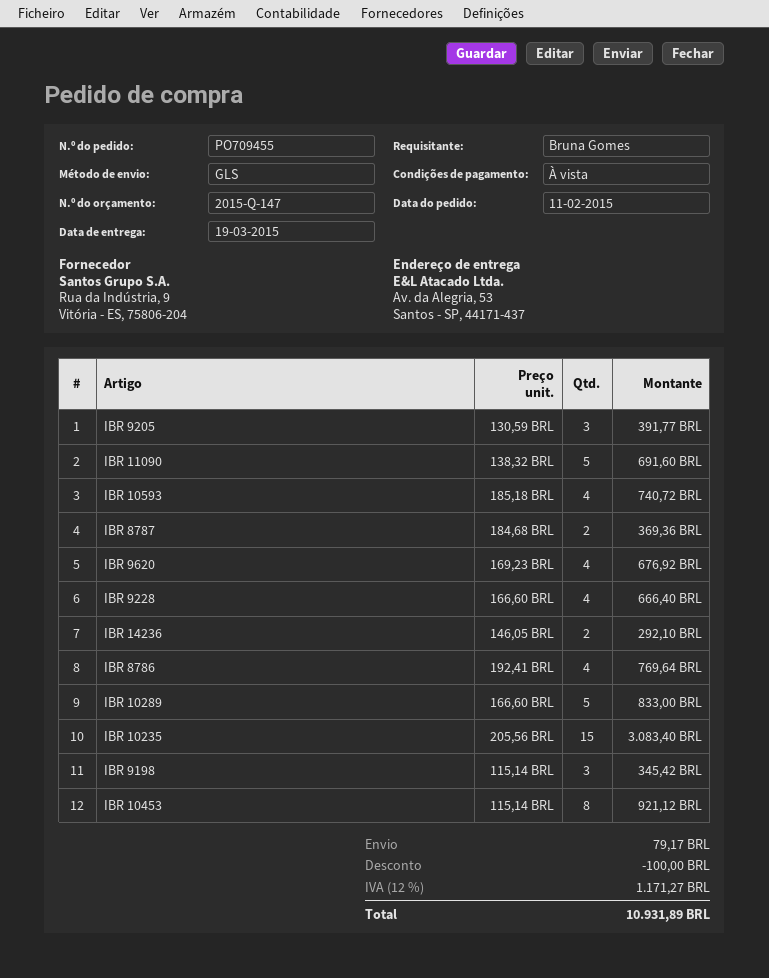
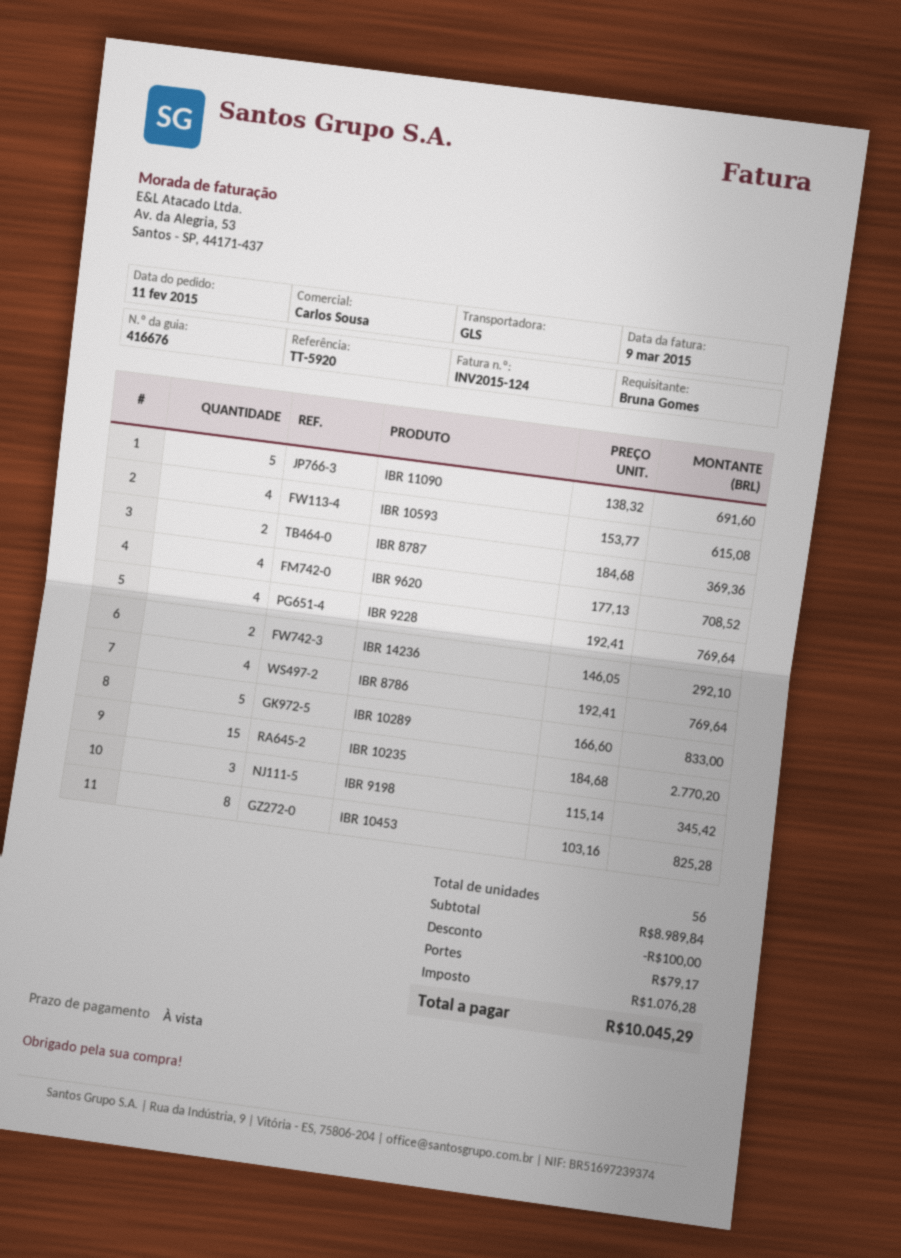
IBR 9205: 3 x 130.59 = 391.77 -> none
IBR 10593: 4 x 185.18 = 740.72 -> 4 x 153.77 = 615.08
IBR 9620: 4 x 169.23 = 676.92 -> 4 x 177.13 = 708.52
IBR 9228: 4 x 166.60 = 666.40 -> 4 x 192.41 = 769.64
IBR 10235: 15 x 205.56 = 3083.40 -> 15 x 184.68 = 2770.20
IBR 10453: 8 x 115.14 = 921.12 -> 8 x 103.16 = 825.28
tax: 1171.27 -> 1076.28
total: 10931.89 -> 10045.29

